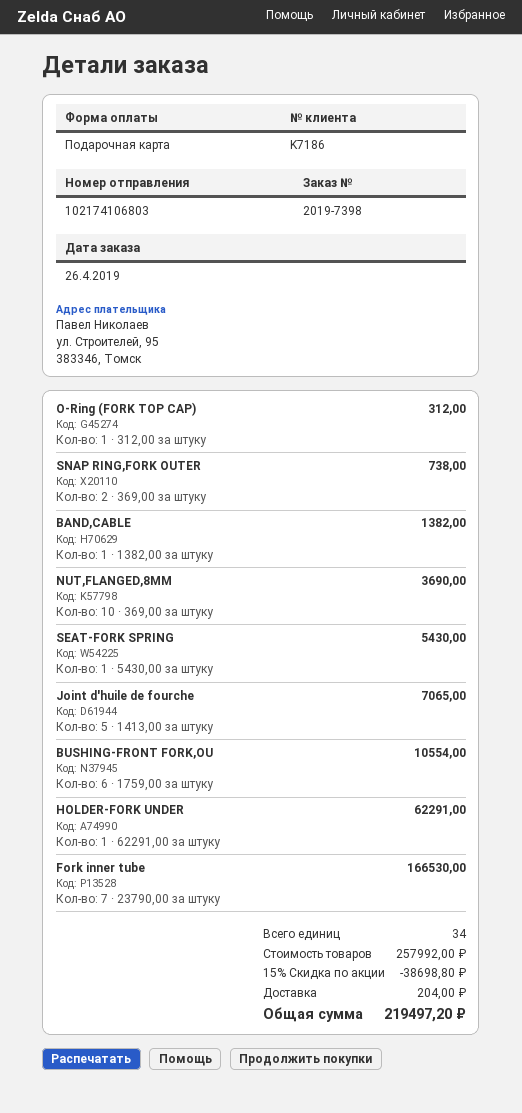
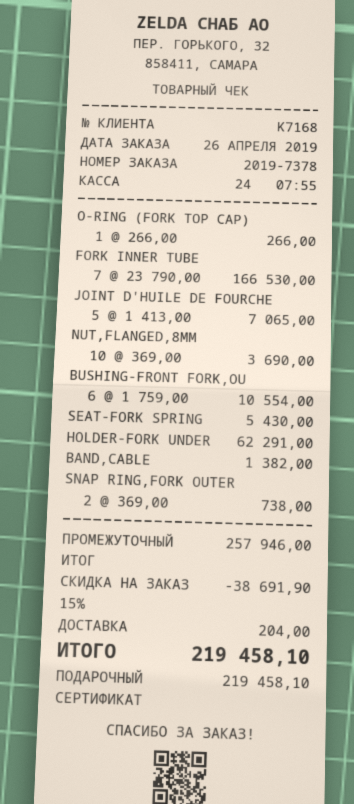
order number: 2019-7398 -> 2019-7378
customer number: K7186 -> K7168
O-Ring (FORK TOP CAP): 1 x 312.00 = 312.00 -> 1 x 266.00 = 266.00
subtotal: 257992.00 -> 257946.00
discount: 15% = 38698.80 -> 15% = 38691.90
total: 219497.20 -> 219458.10

